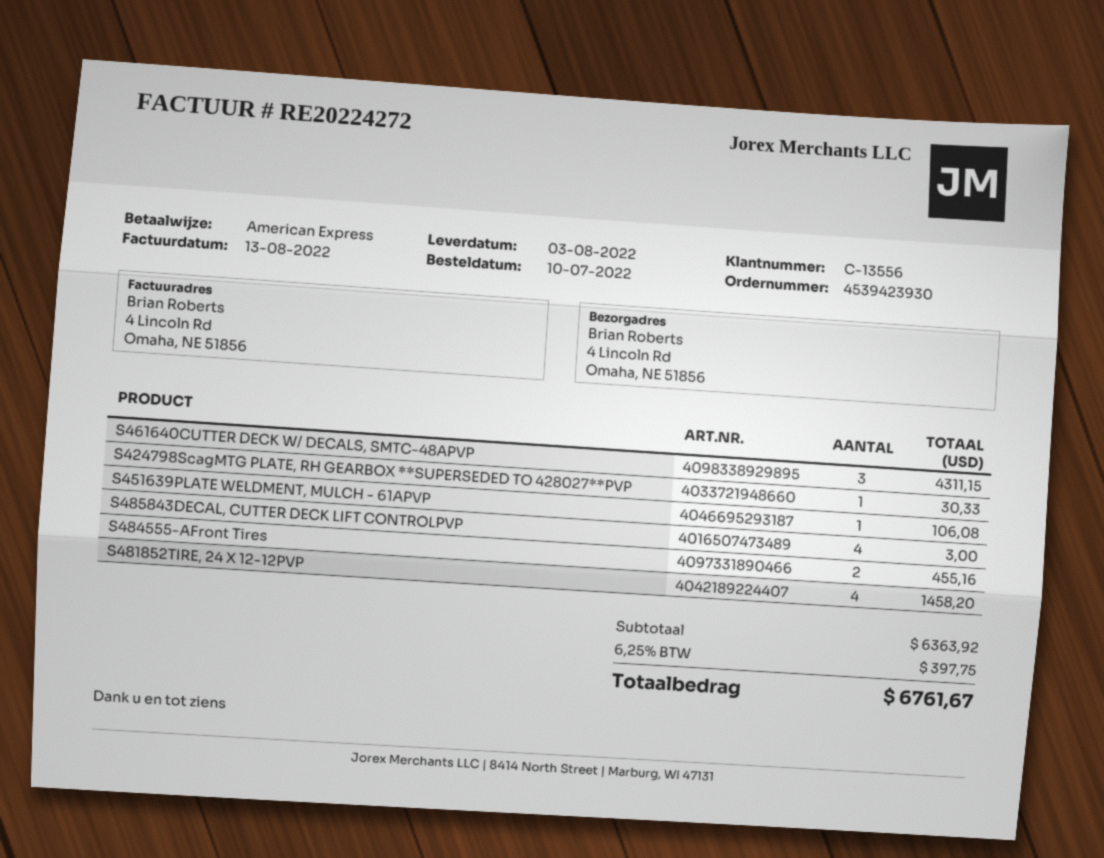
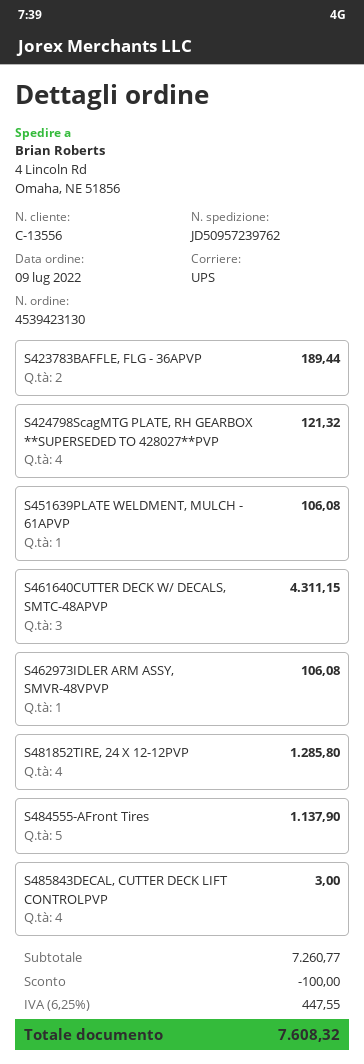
order number: 4539423930 -> 4539423130
order date: 2022-07-10 -> 2022-07-09
S424798ScagMTG PLATE, RH GEARBOX **SUPERSEDED TO 428027**PVP: 1 for 30.33 -> 4 for 121.32
S484555-AFront Tires: 2 for 455.16 -> 5 for 1137.90
S481852TIRE, 24 X 12-12PVP: 4 for 1458.20 -> 4 for 1285.80
S423783BAFFLE, FLG - 36APVP: none -> 2 for 189.44
S462973IDLER ARM ASSY, SMVR-48VPVP: none -> 1 for 106.08
subtotal: 6363.92 -> 7260.77
discount: none -> 100.00
tax: 6.25% = 397.75 -> 6.25% = 447.55
total: 6761.67 -> 7608.32

